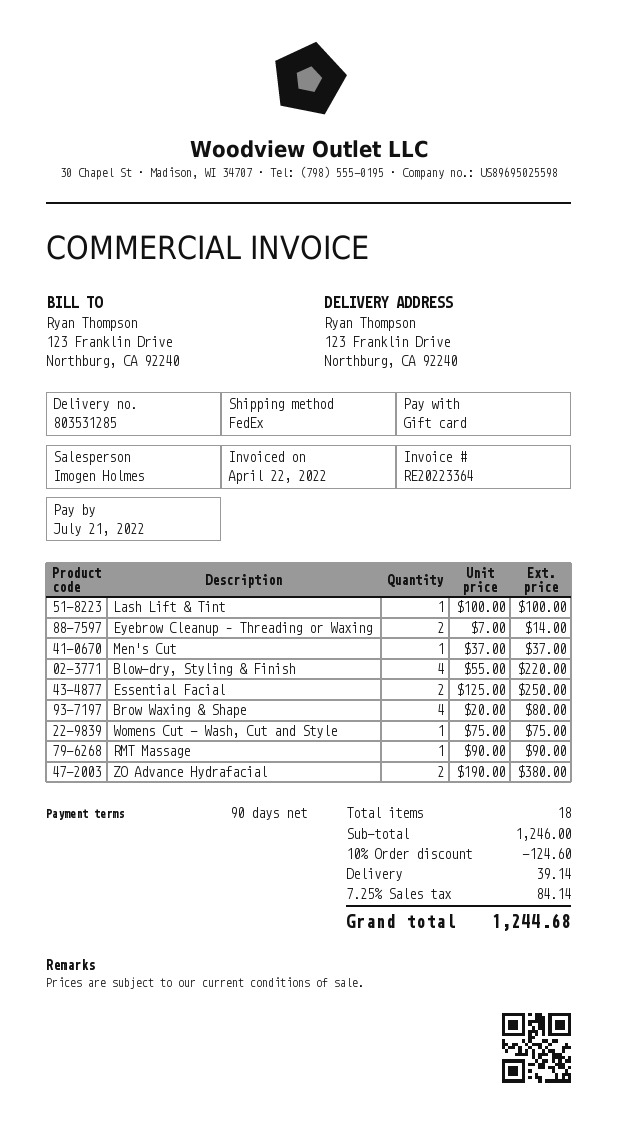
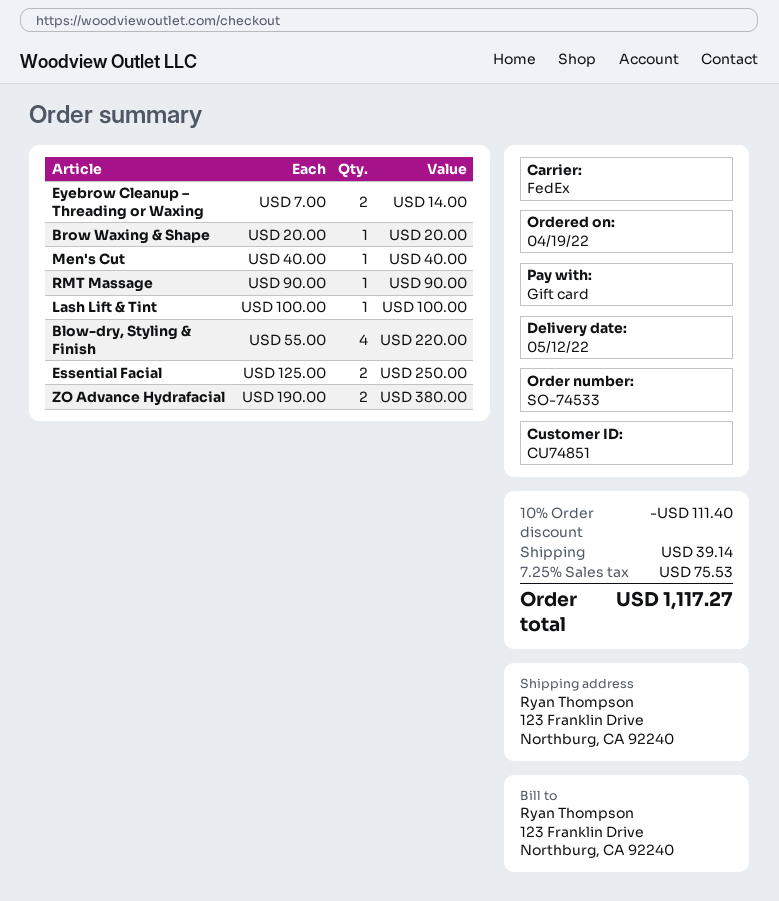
Men's Cut: 1 x 37.00 = 37.00 -> 1 x 40.00 = 40.00
Brow Waxing & Shape: 4 x 20.00 = 80.00 -> 1 x 20.00 = 20.00
Womens Cut - Wash, Cut and Style: 1 x 75.00 = 75.00 -> none
discount: 10% = 124.60 -> 10% = 111.40
tax: 7.25% = 84.14 -> 7.25% = 75.53
total: 1244.68 -> 1117.27

